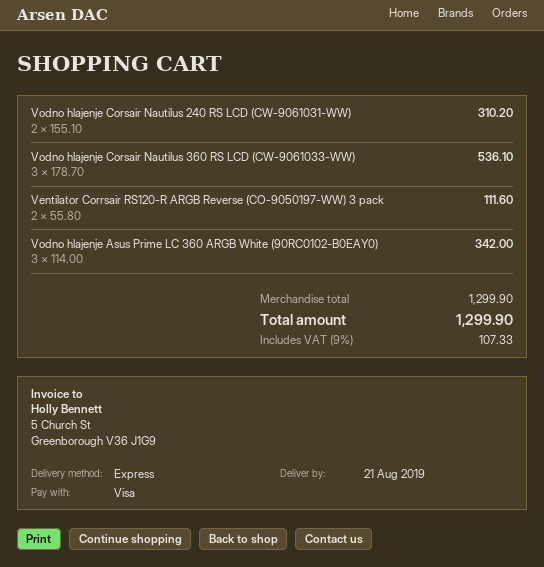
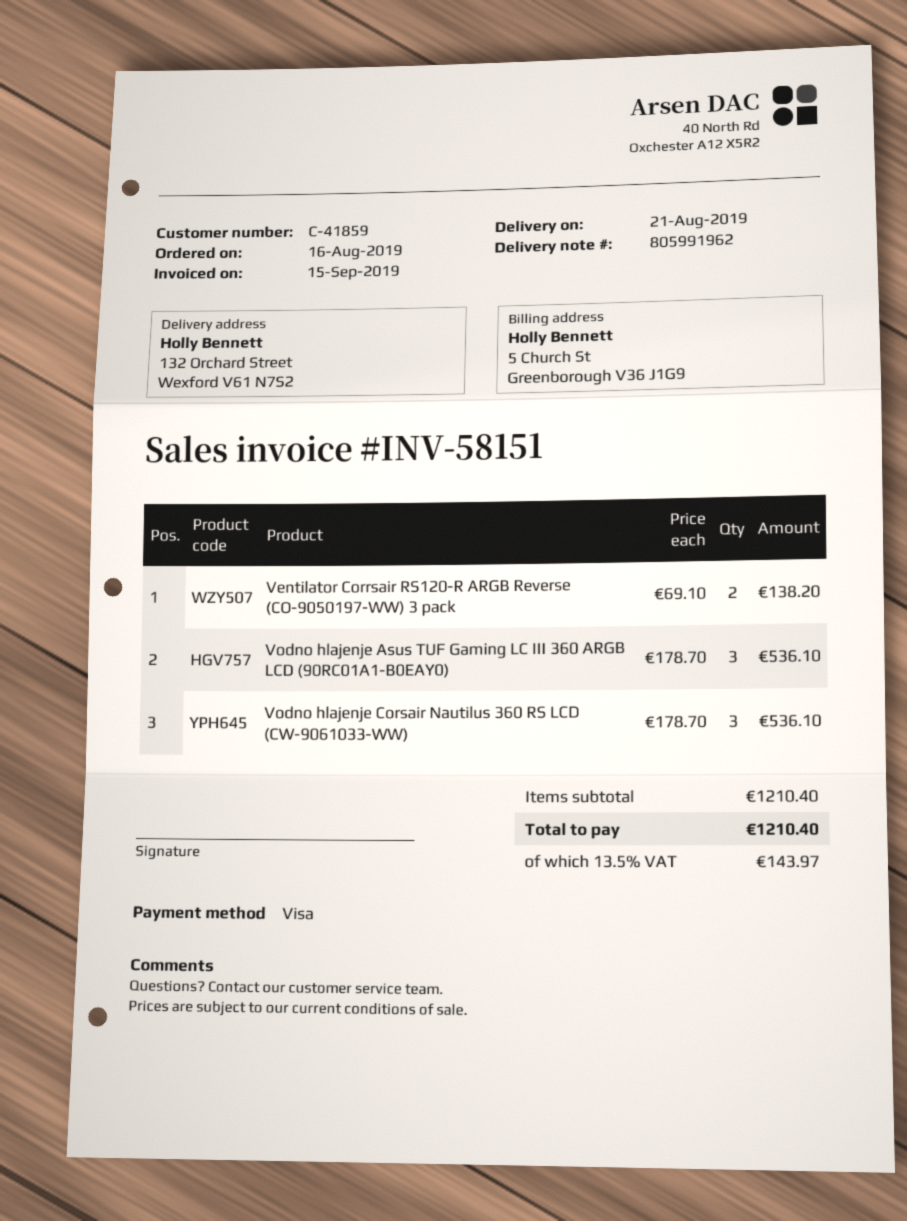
Vodno hlajenje Corsair Nautilus 240 RS LCD (CW-9061031-WW): 2 x 155.10 = 310.20 -> none
Ventilator Corrsair RS120-R ARGB Reverse (CO-9050197-WW) 3 pack: 2 x 55.80 = 111.60 -> 2 x 69.10 = 138.20
Vodno hlajenje Asus Prime LC 360 ARGB White (90RC0102-B0EAY0): 3 x 114.00 = 342.00 -> none
Vodno hlajenje Asus TUF Gaming LC III 360 ARGB LCD (90RC01A1-B0EAY0): none -> 3 x 178.70 = 536.10
subtotal: 1299.90 -> 1210.40
tax: 9% = 107.33 -> 13.5% = 143.97
total: 1299.90 -> 1210.40

